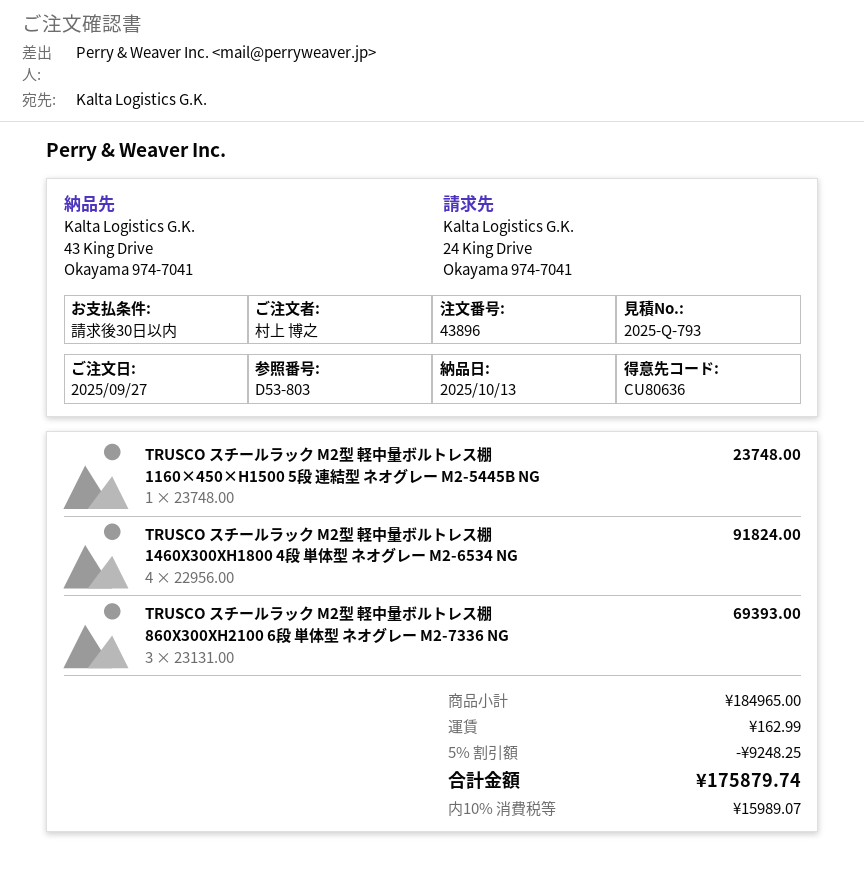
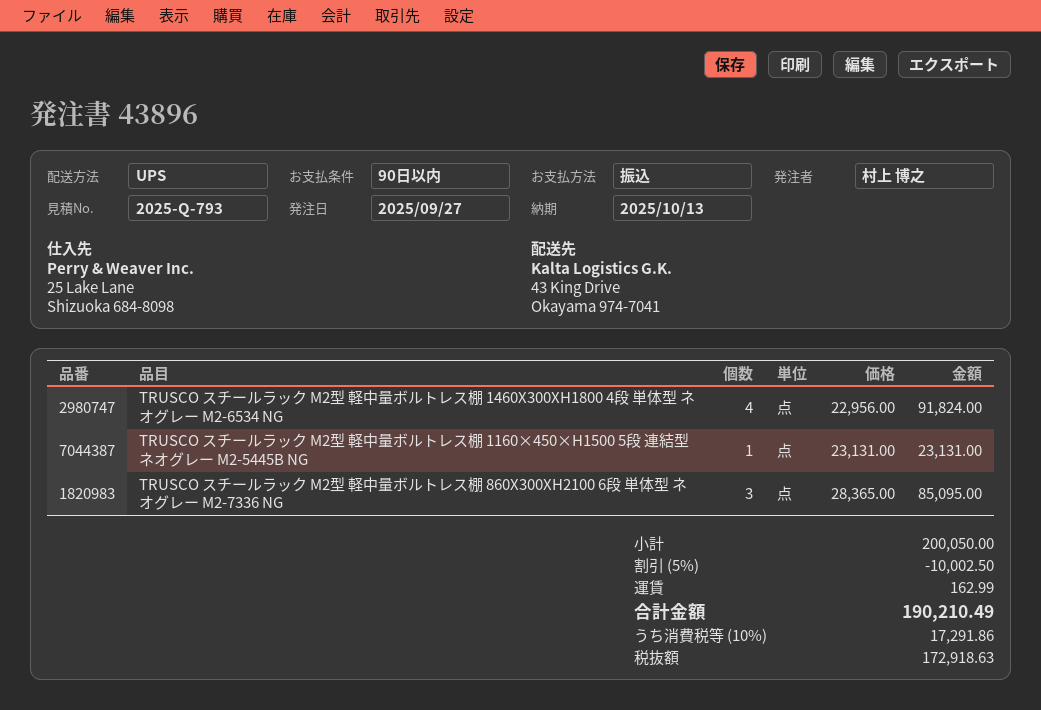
payment terms: 30 days -> 90 days
TRUSCO スチールラック M2型 軽中量ボルトレス棚 1160×450×H1500 5段 連結型 ネオグレー M2-5445B NG: 1 x 23748.00 = 23748.00 -> 1 x 23131.00 = 23131.00
TRUSCO スチールラック M2型 軽中量ボルトレス棚 860X300XH2100 6段 単体型 ネオグレー M2-7336 NG: 3 x 23131.00 = 69393.00 -> 3 x 28365.00 = 85095.00
subtotal: 184965.00 -> 200050.00
discount: 5% = 9248.25 -> 5% = 10002.50
tax: 10% = 15989.07 -> 10% = 17291.86
total: 175879.74 -> 190210.49

